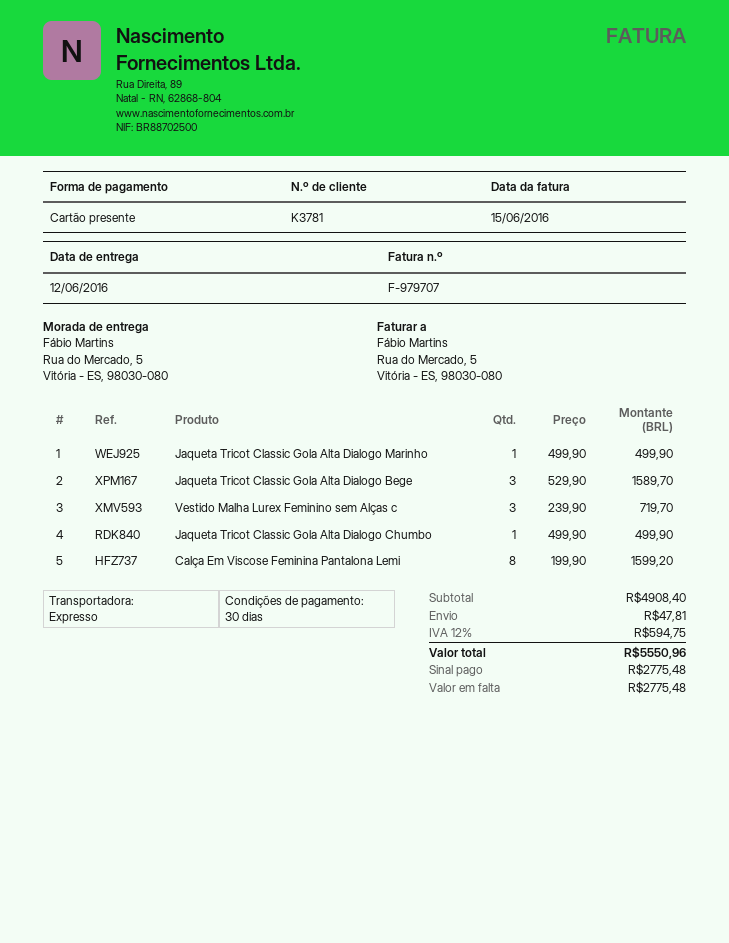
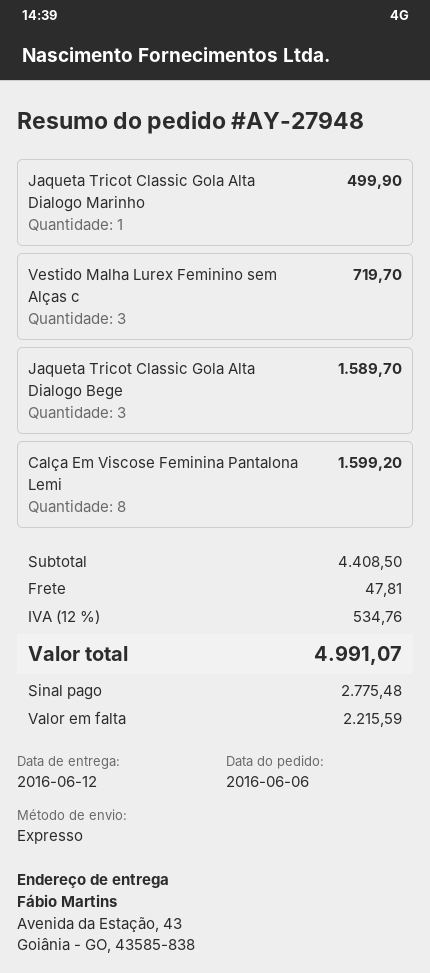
ship to: Rua do Mercado, 5, Vitória - ES, 98030-080 -> Avenida da Estação, 43, Goiânia - GO, 43585-838
Jaqueta Tricot Classic Gola Alta Dialogo Chumbo: 1 for 499.90 -> none
subtotal: 4908.40 -> 4408.50
tax: 12% = 594.75 -> 12% = 534.76
total: 5550.96 -> 4991.07
balance: 2775.48 -> 2215.59

